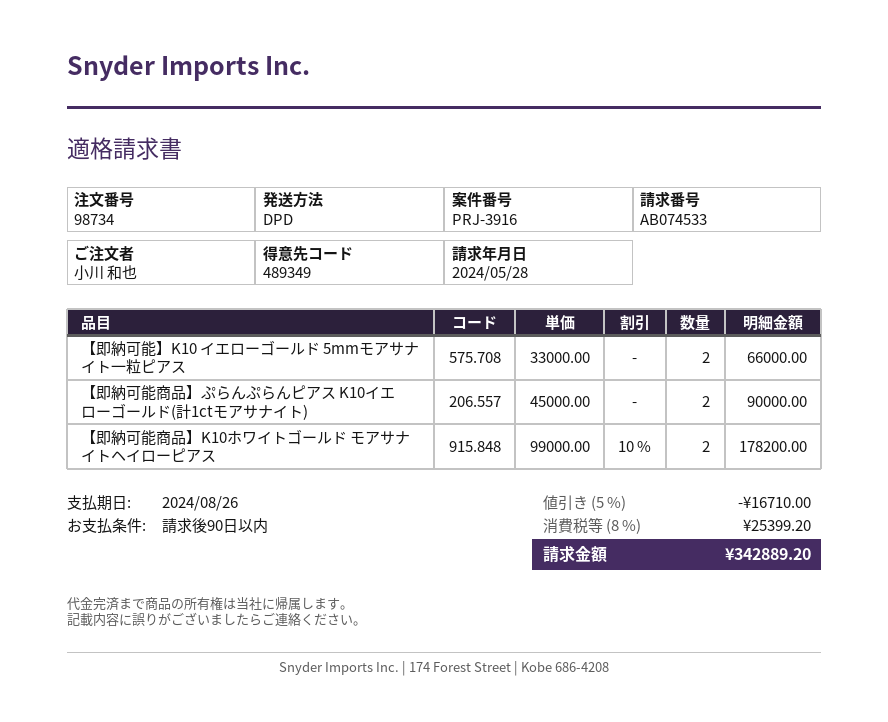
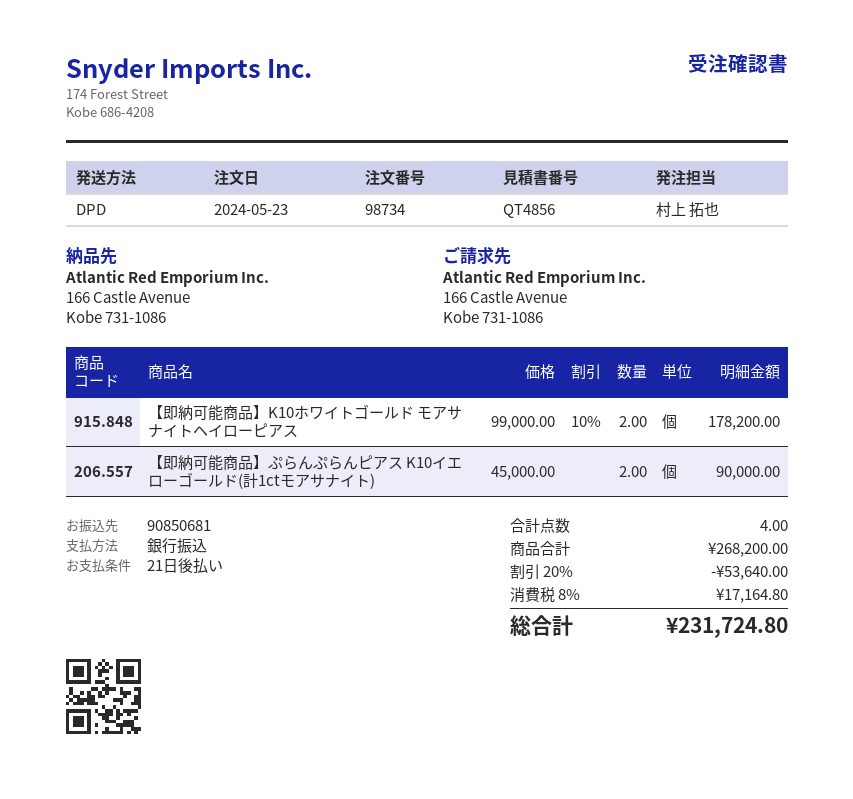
payment terms: 90 days -> 21 days
ordered by: 小川 和也 -> 村上 拓也
【即納可能】K10 イエローゴールド 5mmモアサナイト一粒ピアス: 2 x 33000.00 = 66000.00 -> none
discount: 5% = 16710.00 -> 20% = 53640.00
tax: 8% = 25399.20 -> 8% = 17164.80
total: 342889.20 -> 231724.80

